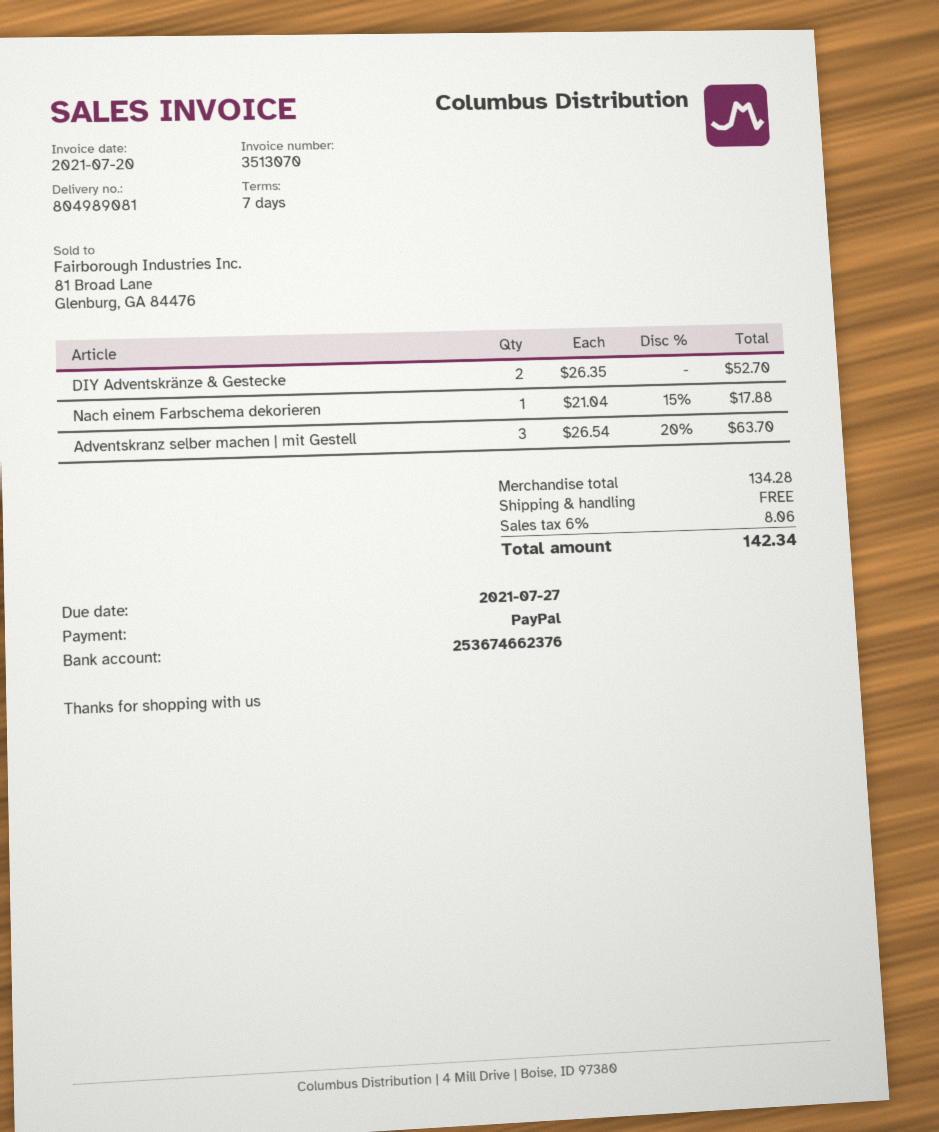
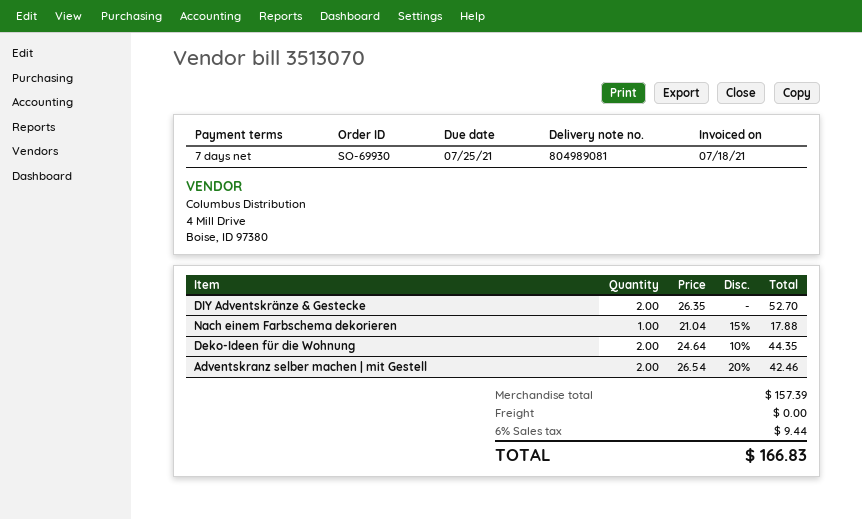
invoice date: 2021-07-20 -> 2021-07-18
due date: 2021-07-27 -> 2021-07-25
Adventskranz selber machen | mit Gestell: 3 x 26.54 - 20% = 63.70 -> 2 x 26.54 - 20% = 42.46
Deko-Ideen für die Wohnung: none -> 2 x 24.64 - 10% = 44.35
subtotal: 134.28 -> 157.39
tax: 6% = 8.06 -> 6% = 9.44
total: 142.34 -> 166.83

